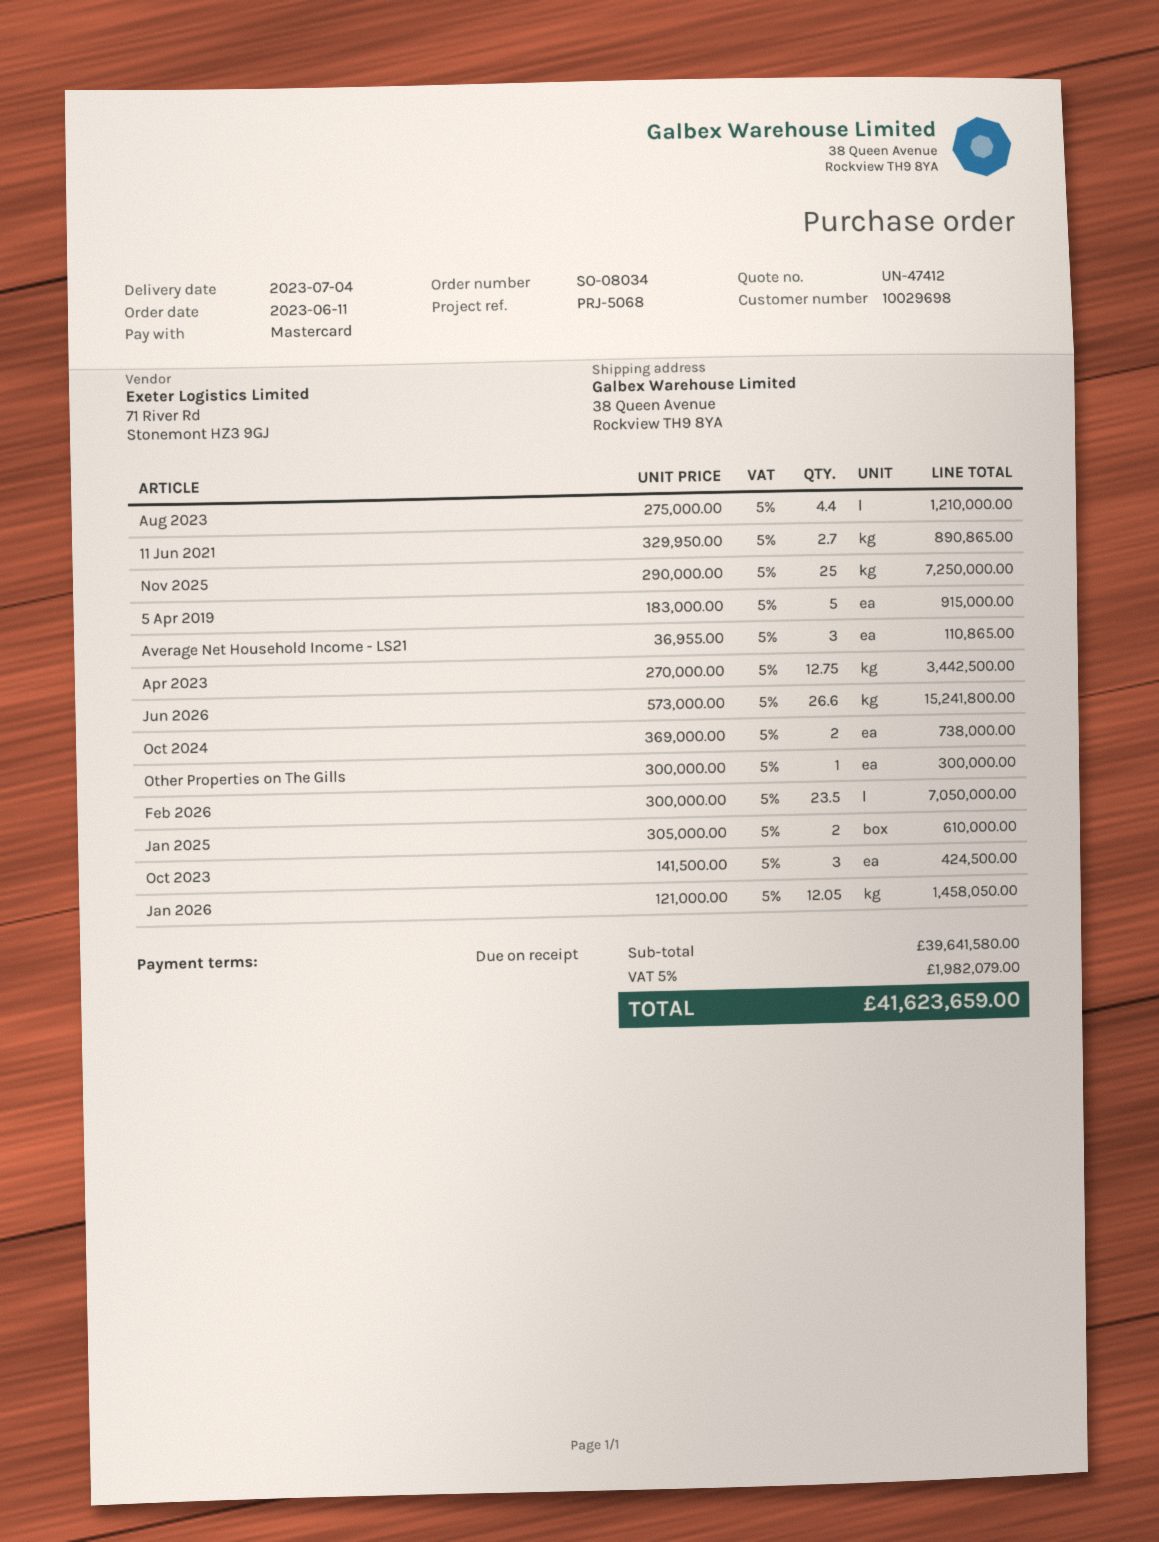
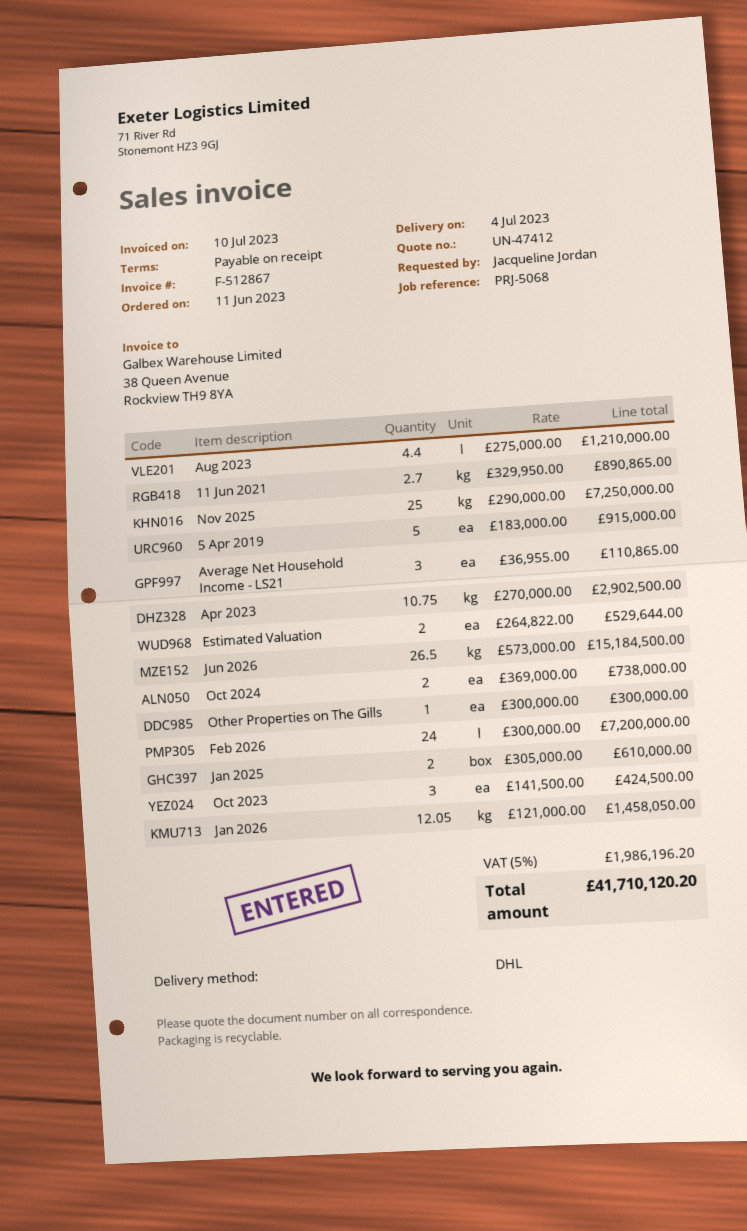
Apr 2023: 12.75 x 270000.00 = 3442500.00 -> 10.75 x 270000.00 = 2902500.00
Jun 2026: 26.6 x 573000.00 = 15241800.00 -> 26.5 x 573000.00 = 15184500.00
Feb 2026: 23.5 x 300000.00 = 7050000.00 -> 24 x 300000.00 = 7200000.00
Estimated Valuation: none -> 2 x 264822.00 = 529644.00
tax: 5% = 1982079.00 -> 5% = 1986196.20
total: 41623659.00 -> 41710120.20

